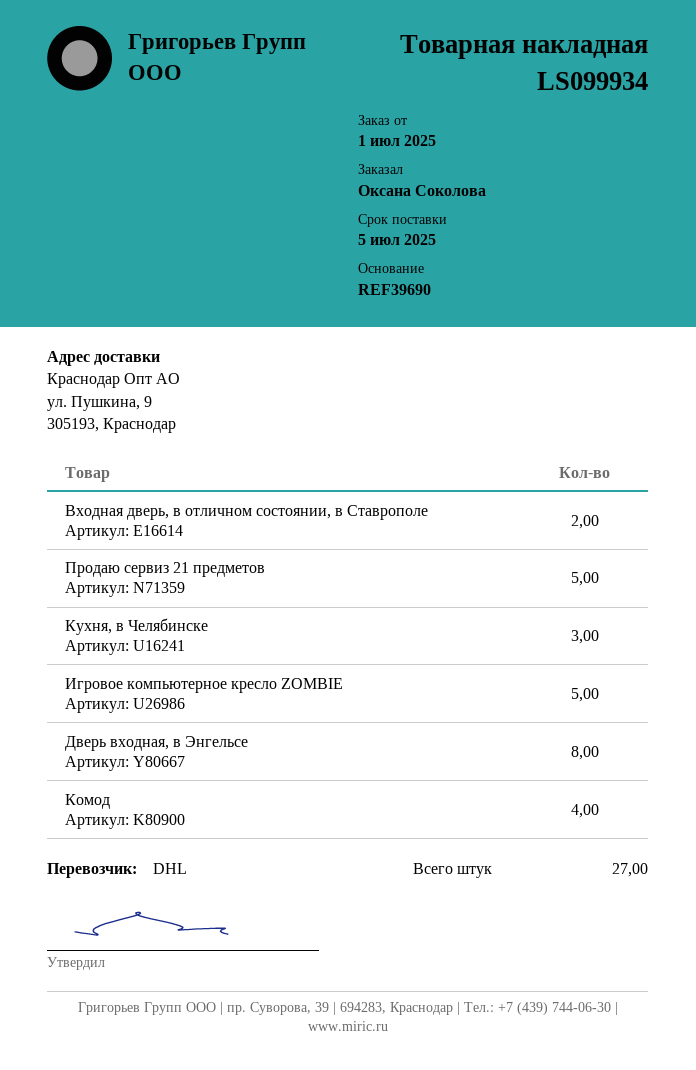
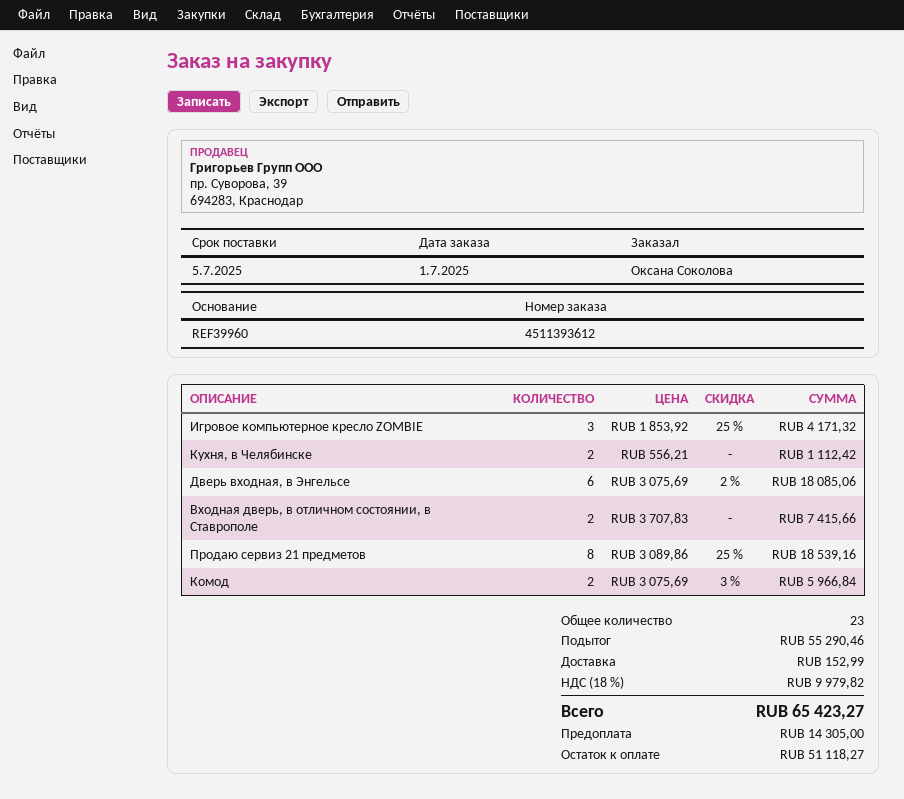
reference: REF39690 -> REF39960
Продаю сервиз 21 предметов: 5 -> 8
Кухня, в Челябинске: 3 -> 2
Игровое компьютерное кресло ZOMBIE: 5 -> 3
Дверь входная, в Энгельсе: 8 -> 6
Комод: 4 -> 2
total quantity: 27 -> 23

